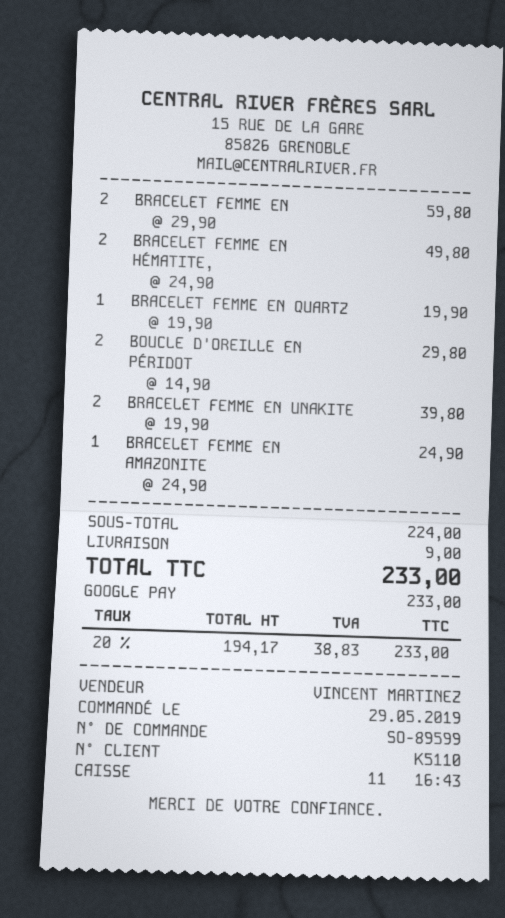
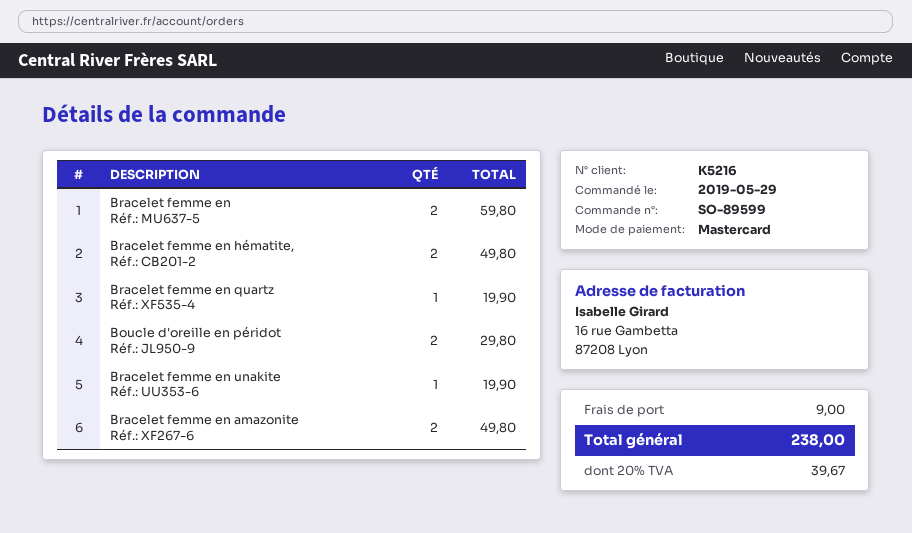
customer number: K5110 -> K5216
payment method: Google Pay -> Mastercard
BRACELET FEMME EN UNAKITE: 2 for 39.80 -> 1 for 19.90
BRACELET FEMME EN AMAZONITE: 1 for 24.90 -> 2 for 49.80
tax: 20% = 38.83 -> 20% = 39.67
total: 233.00 -> 238.00

